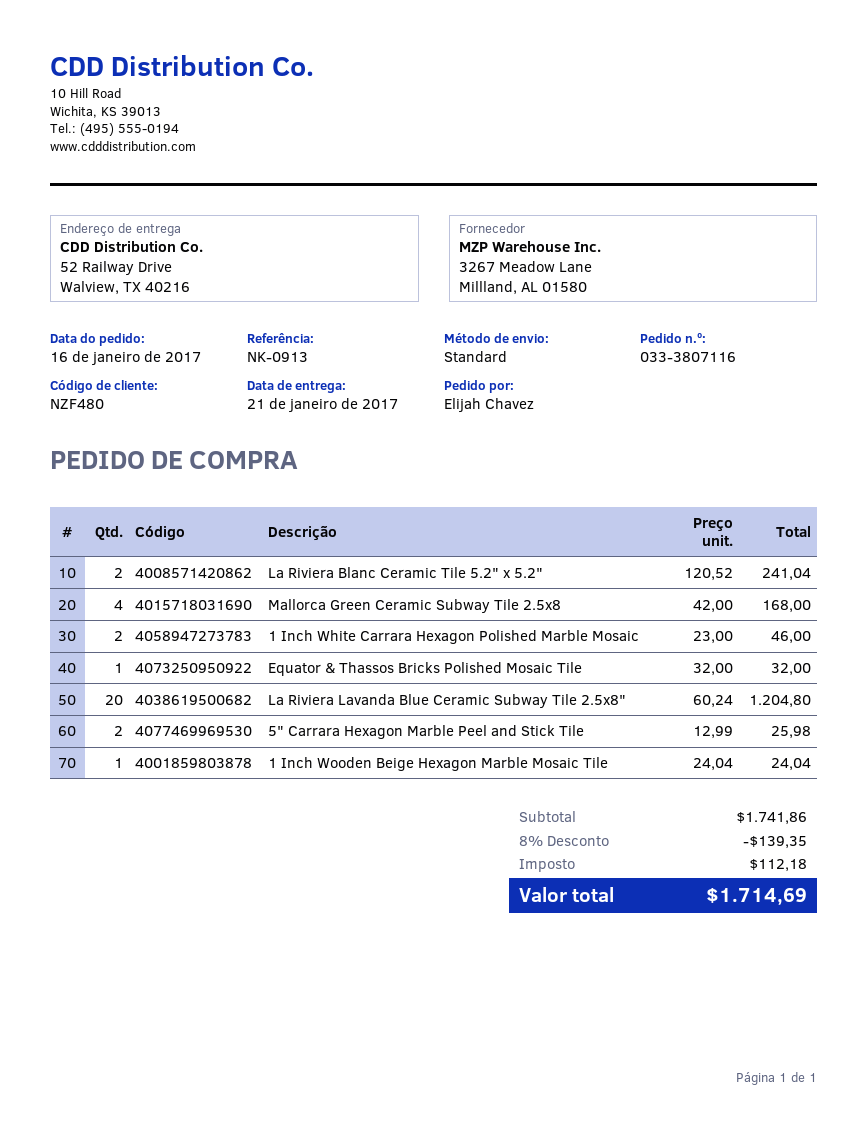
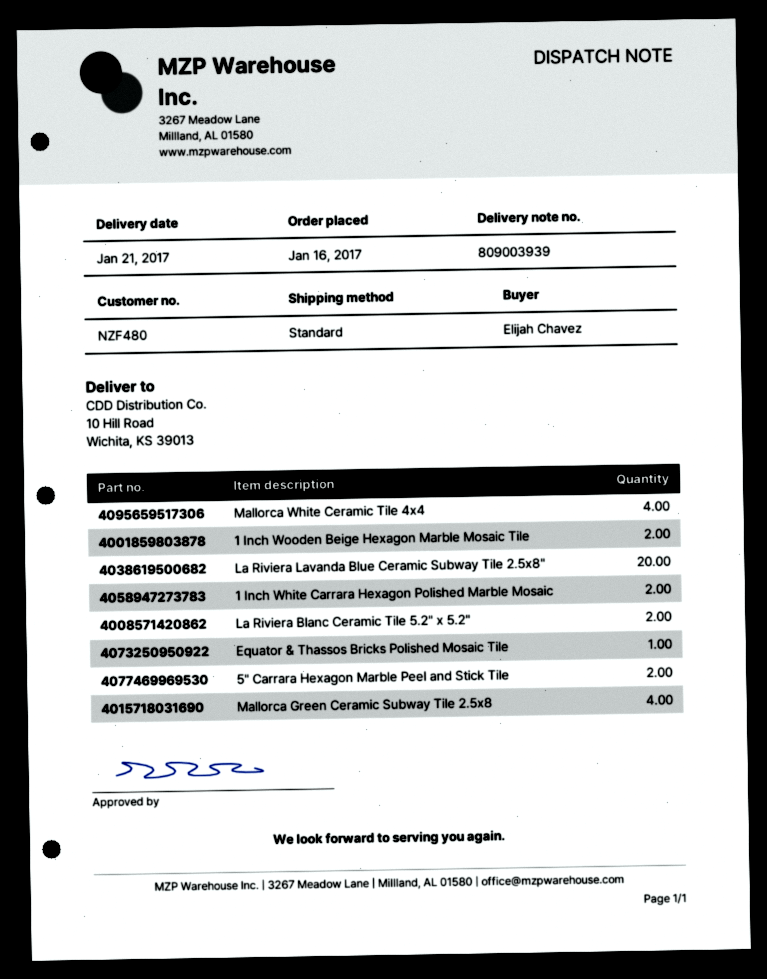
ship to: 52 Railway Drive, Walview, TX 40216 -> 10 Hill Road, Wichita, KS 39013
1 Inch Wooden Beige Hexagon Marble Mosaic Tile: 1 -> 2
Mallorca White Ceramic Tile 4x4: none -> 4

